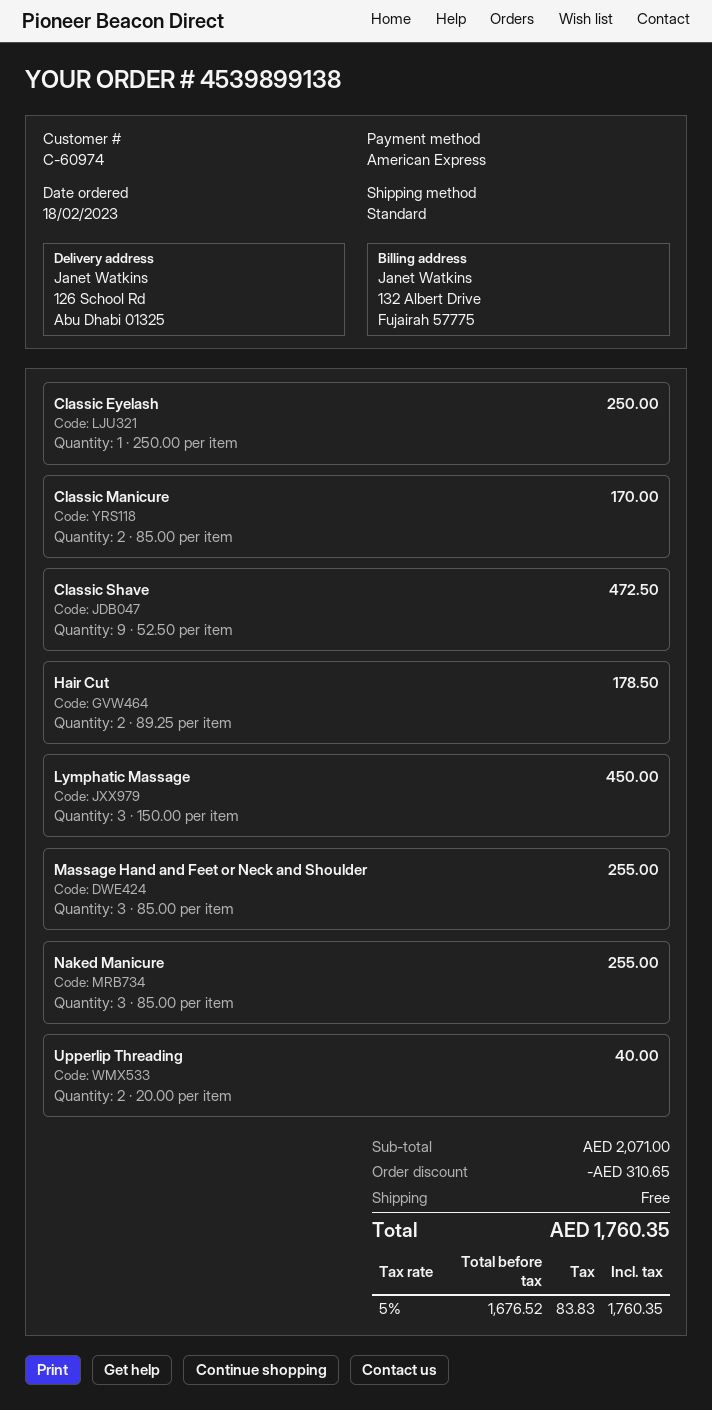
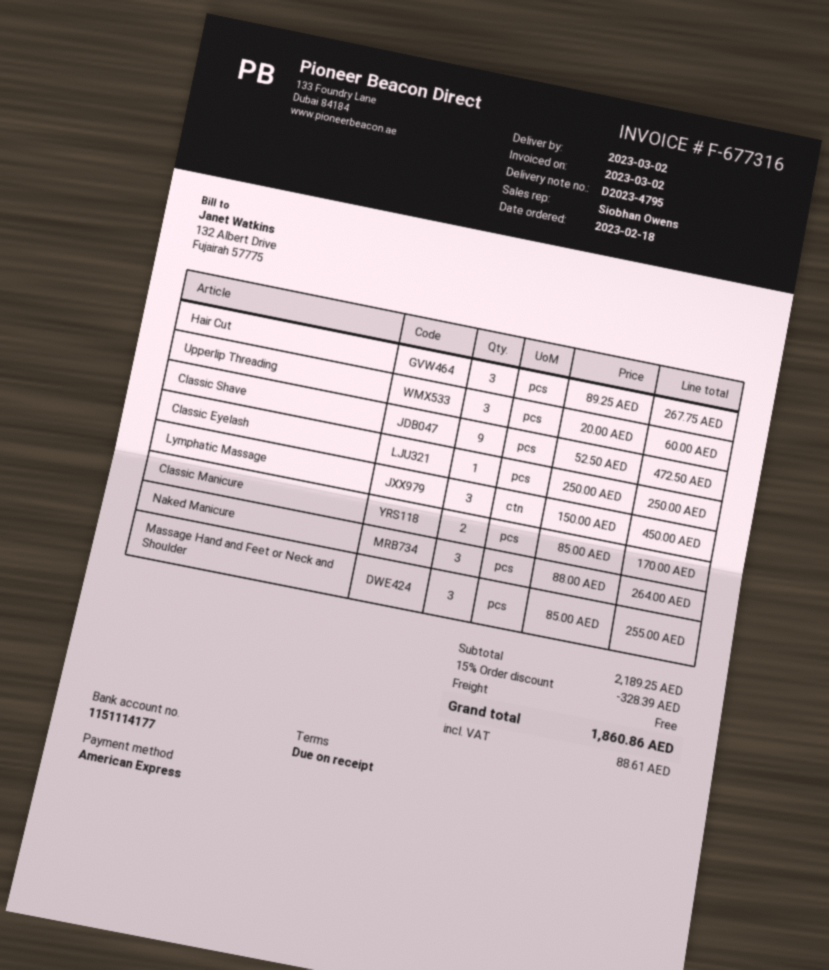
Hair Cut: 2 x 89.25 = 178.50 -> 3 x 89.25 = 267.75
Naked Manicure: 3 x 85.00 = 255.00 -> 3 x 88.00 = 264.00
Upperlip Threading: 2 x 20.00 = 40.00 -> 3 x 20.00 = 60.00
subtotal: 2071.00 -> 2189.25
discount: 310.65 -> 328.39
tax: 83.83 -> 88.61
total: 1760.35 -> 1860.86

